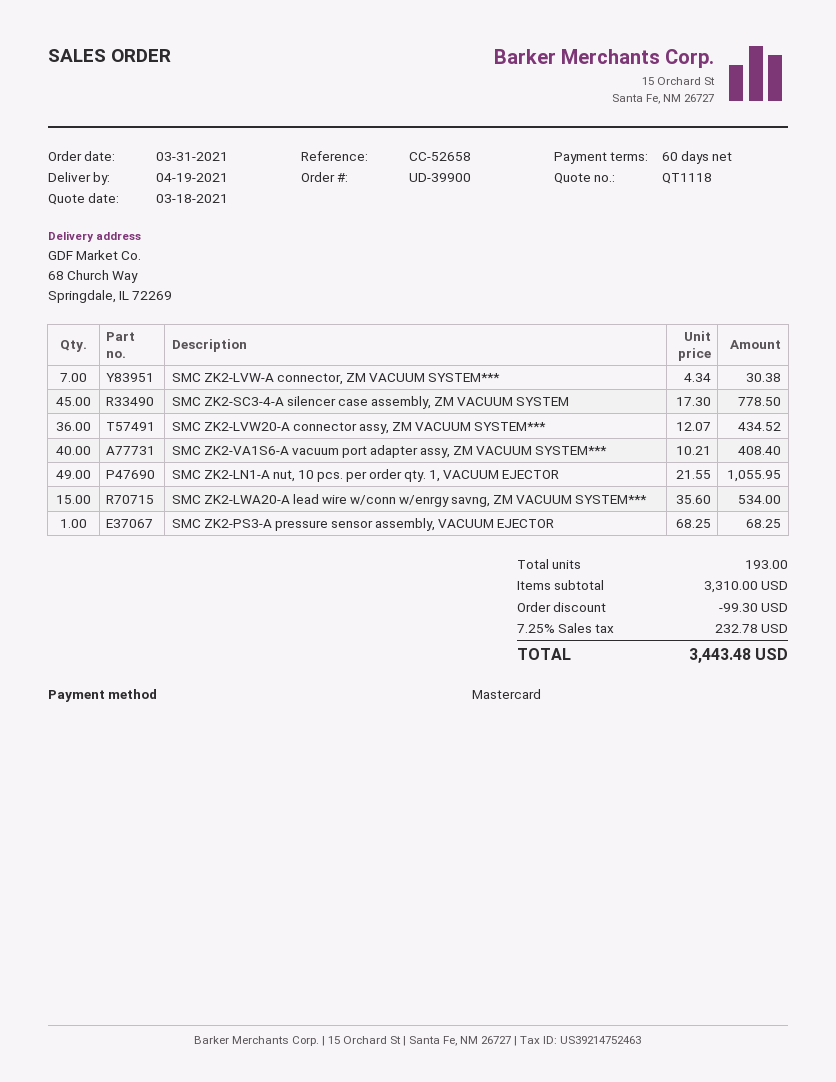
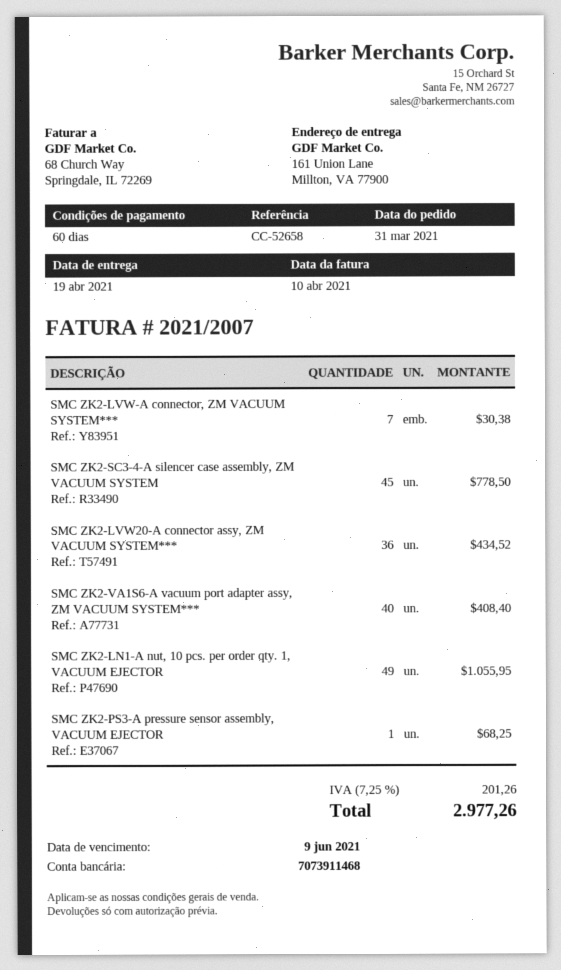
ship to: 68 Church Way, Springdale, IL 72269 -> 161 Union Lane, Millton, VA 77900
SMC ZK2-LWA20-A lead wire w/conn w/enrgy savng, ZM VACUUM SYSTEM***: 15 for 534.00 -> none
discount: 99.30 -> none
tax: 7.25% = 232.78 -> 7.25% = 201.26
total: 3443.48 -> 2977.26

